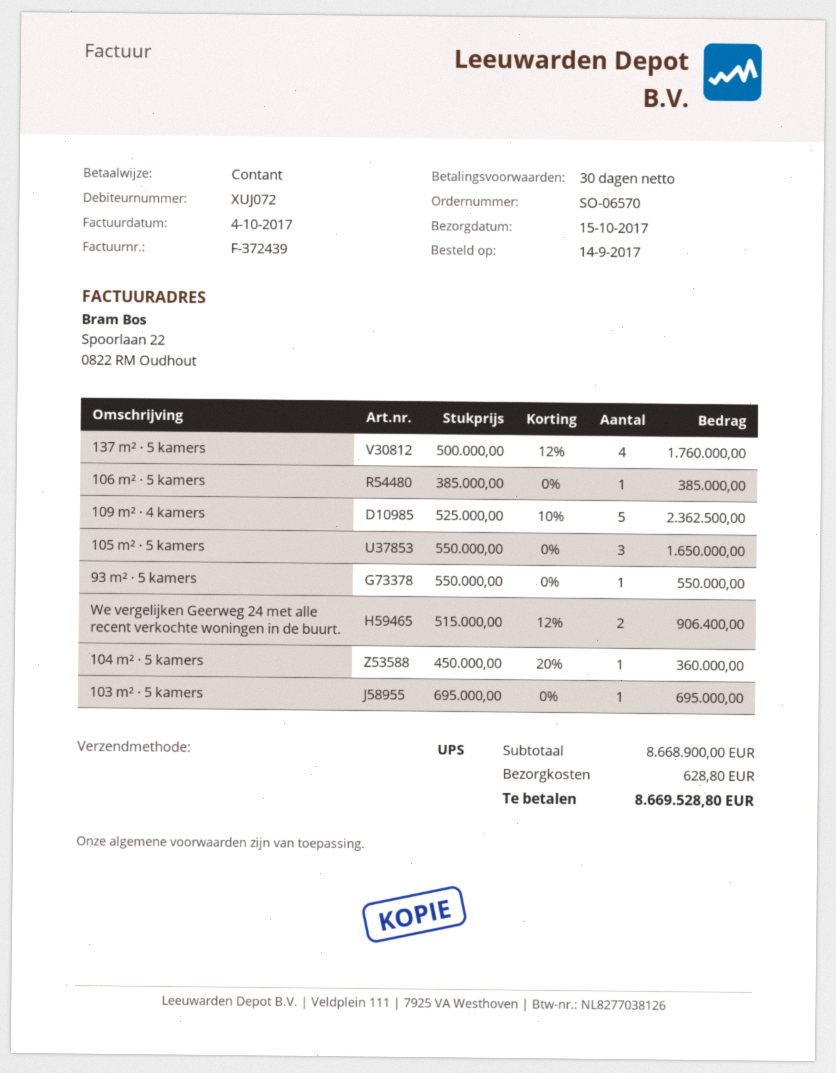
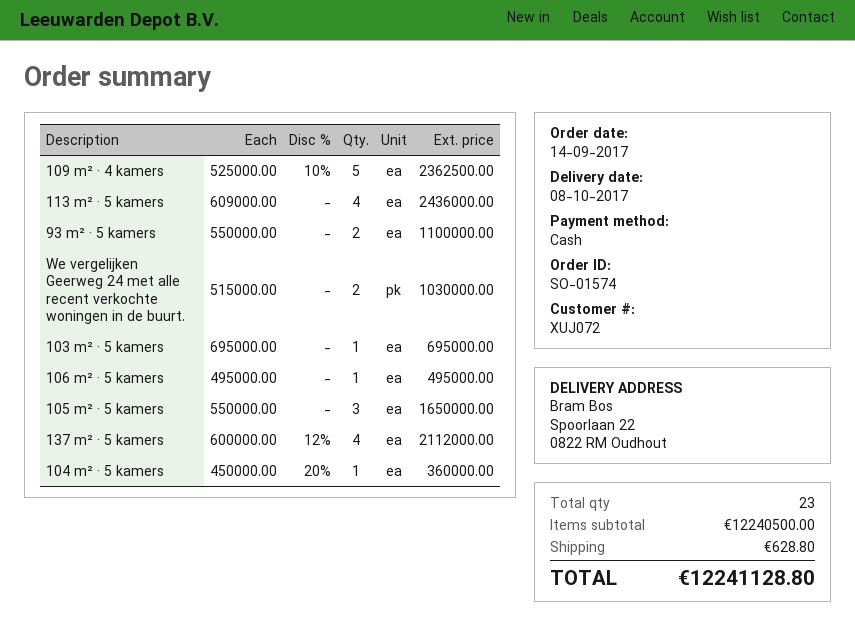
order number: SO-06570 -> SO-01574
delivery date: 2017-10-15 -> 2017-10-08
137 m² · 5 kamers: 4 x 500000.00 - 12% = 1760000.00 -> 4 x 600000.00 - 12% = 2112000.00
106 m² · 5 kamers: 1 x 385000.00 = 385000.00 -> 1 x 495000.00 = 495000.00
93 m² · 5 kamers: 1 x 550000.00 = 550000.00 -> 2 x 550000.00 = 1100000.00
We vergelijken Geerweg 24 met alle recent verkochte woningen in de buurt.: 2 x 515000.00 - 12% = 906400.00 -> 2 x 515000.00 = 1030000.00
113 m² · 5 kamers: none -> 4 x 609000.00 = 2436000.00
subtotal: 8668900.00 -> 12240500.00
total: 8669528.80 -> 12241128.80

